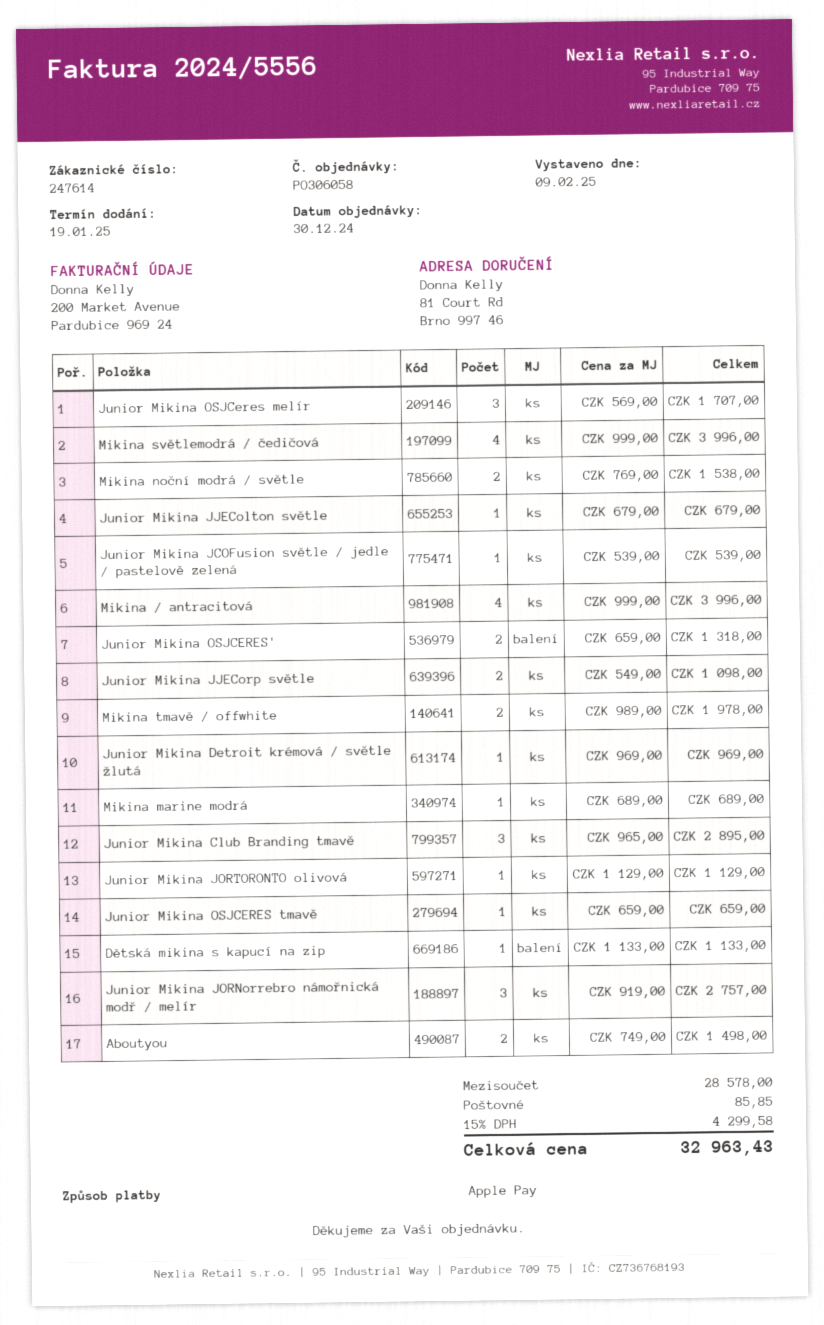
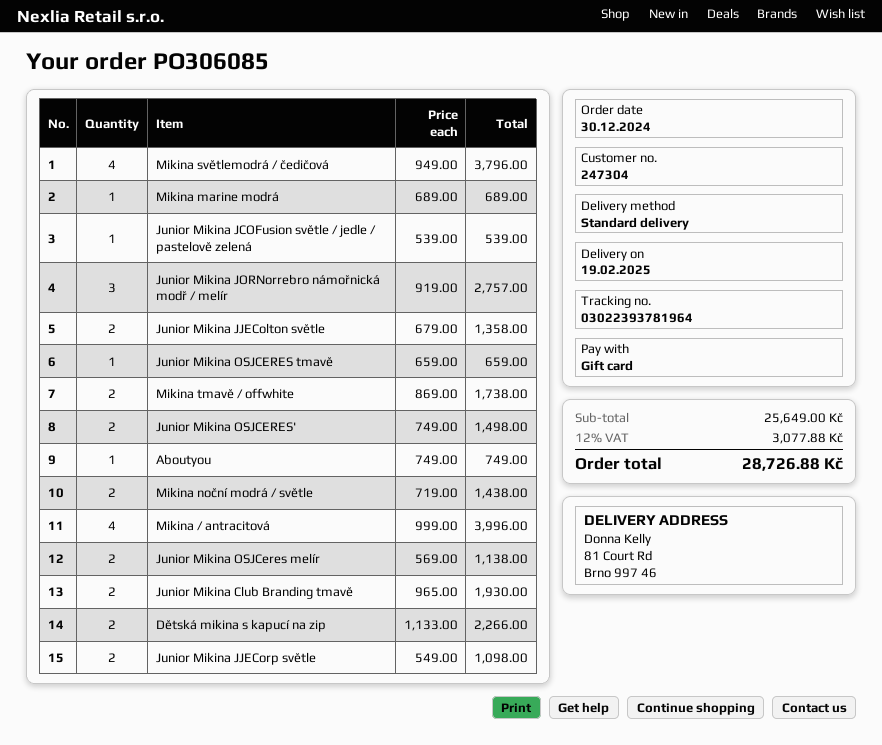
order number: PO306058 -> PO306085
delivery date: 2025-01-19 -> 2025-02-19
customer number: 247614 -> 247304
payment method: Apple Pay -> gift card
Junior Mikina OSJCeres melír: 3 x 569.00 = 1707.00 -> 2 x 569.00 = 1138.00
Mikina světlemodrá / čedičová: 4 x 999.00 = 3996.00 -> 4 x 949.00 = 3796.00
Mikina noční modrá / světle: 2 x 769.00 = 1538.00 -> 2 x 719.00 = 1438.00
Junior Mikina JJEColton světle: 1 x 679.00 = 679.00 -> 2 x 679.00 = 1358.00
Junior Mikina OSJCERES': 2 x 659.00 = 1318.00 -> 2 x 749.00 = 1498.00
Mikina tmavě / offwhite: 2 x 989.00 = 1978.00 -> 2 x 869.00 = 1738.00
Junior Mikina Detroit krémová / světle žlutá: 1 x 969.00 = 969.00 -> none
Junior Mikina Club Branding tmavě: 3 x 965.00 = 2895.00 -> 2 x 965.00 = 1930.00
Junior Mikina JORTORONTO olivová: 1 x 1129.00 = 1129.00 -> none
Dětská mikina s kapucí na zip: 1 x 1133.00 = 1133.00 -> 2 x 1133.00 = 2266.00
Aboutyou: 2 x 749.00 = 1498.00 -> 1 x 749.00 = 749.00
subtotal: 28578.00 -> 25649.00
shipping: 85.85 -> none
tax: 15% = 4299.58 -> 12% = 3077.88
total: 32963.43 -> 28726.88

